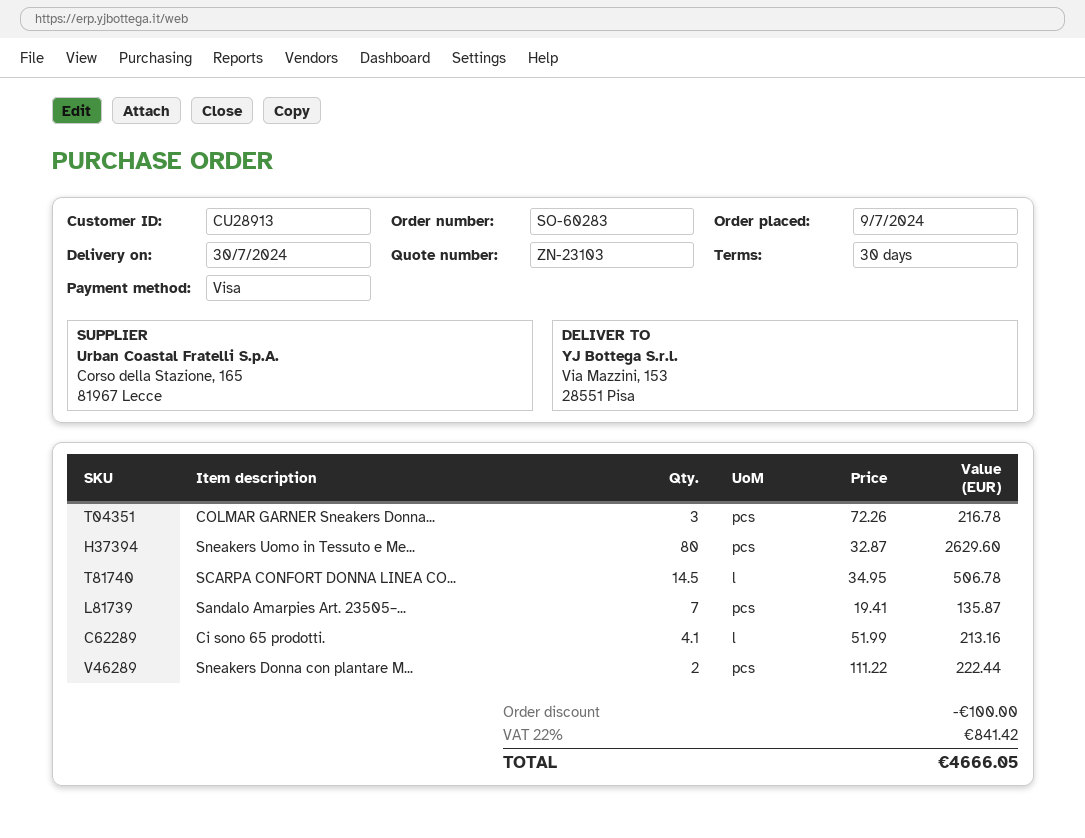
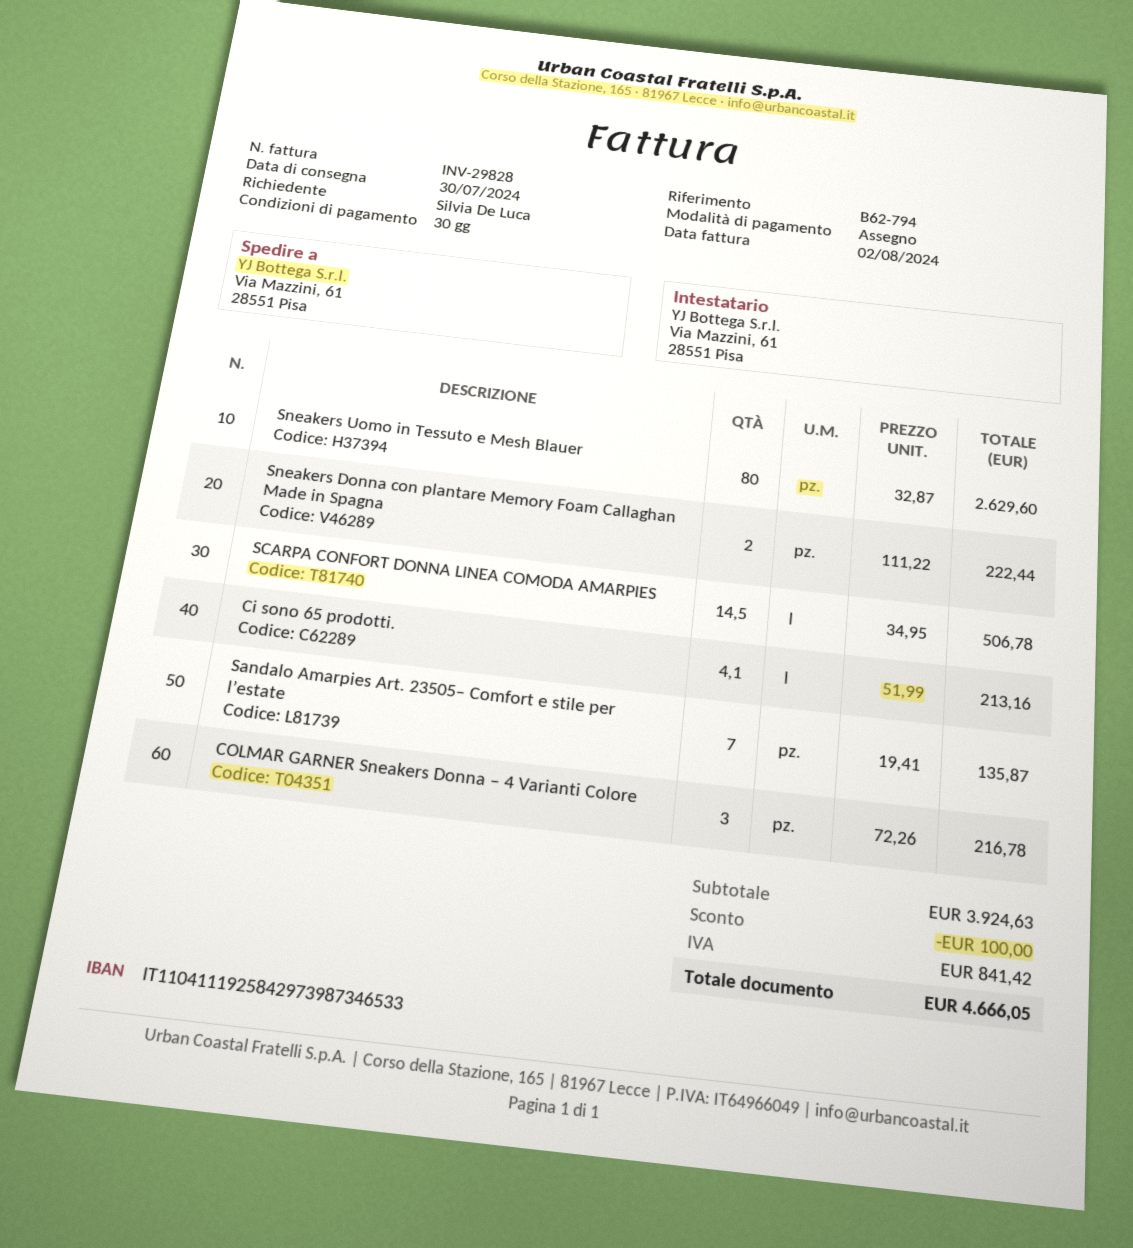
payment method: Visa -> cheque
ship to: Via Mazzini, 153, 28551 Pisa -> Via Mazzini, 61, 28551 Pisa

